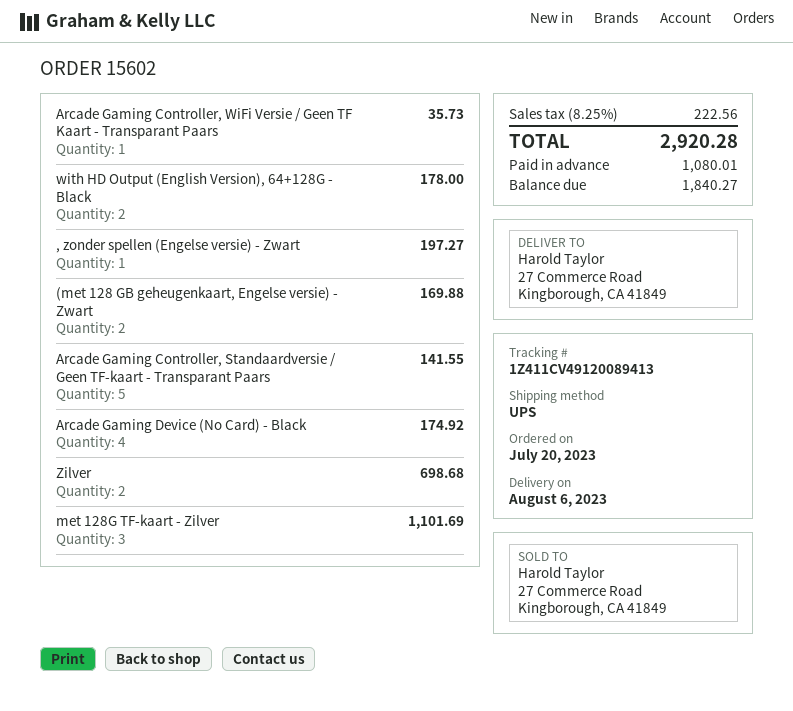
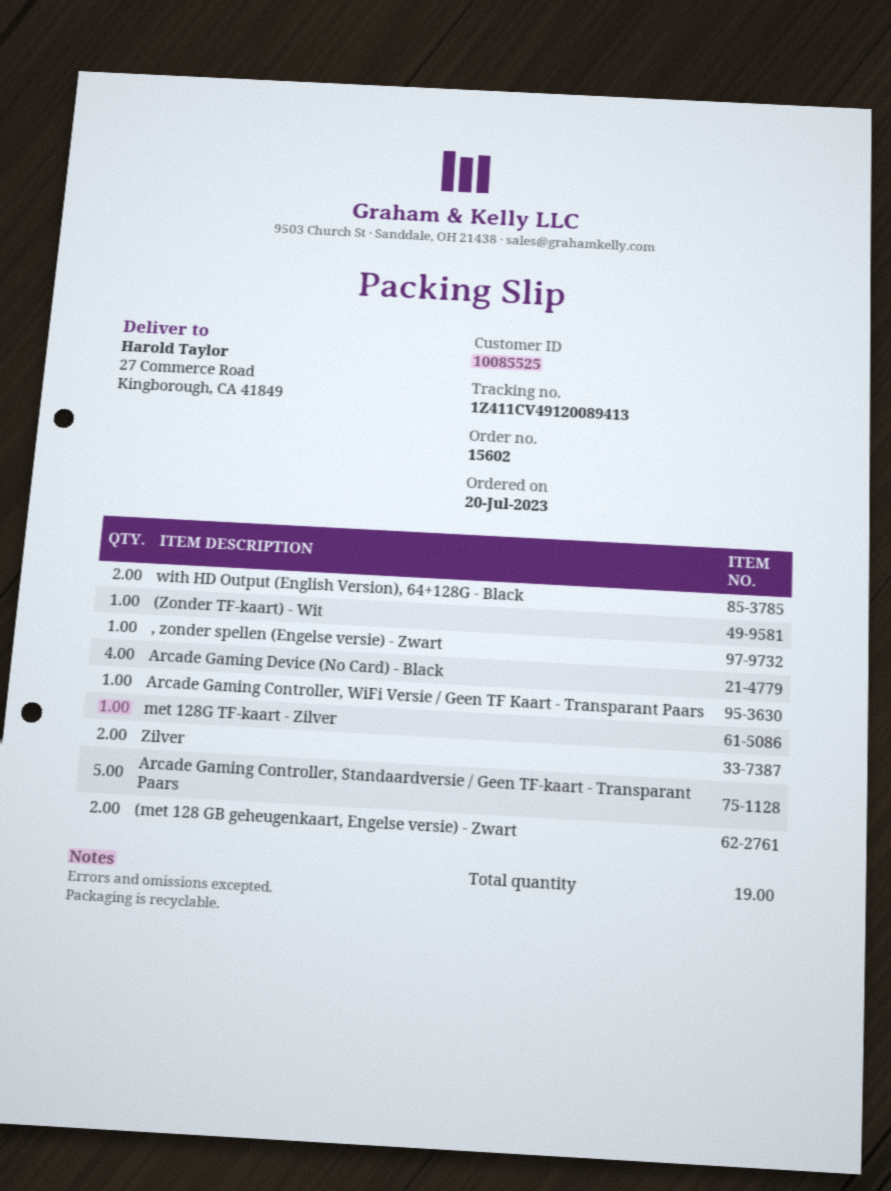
met 128G TF-kaart - Zilver: 3 -> 1
(Zonder TF-kaart) - Wit: none -> 1

